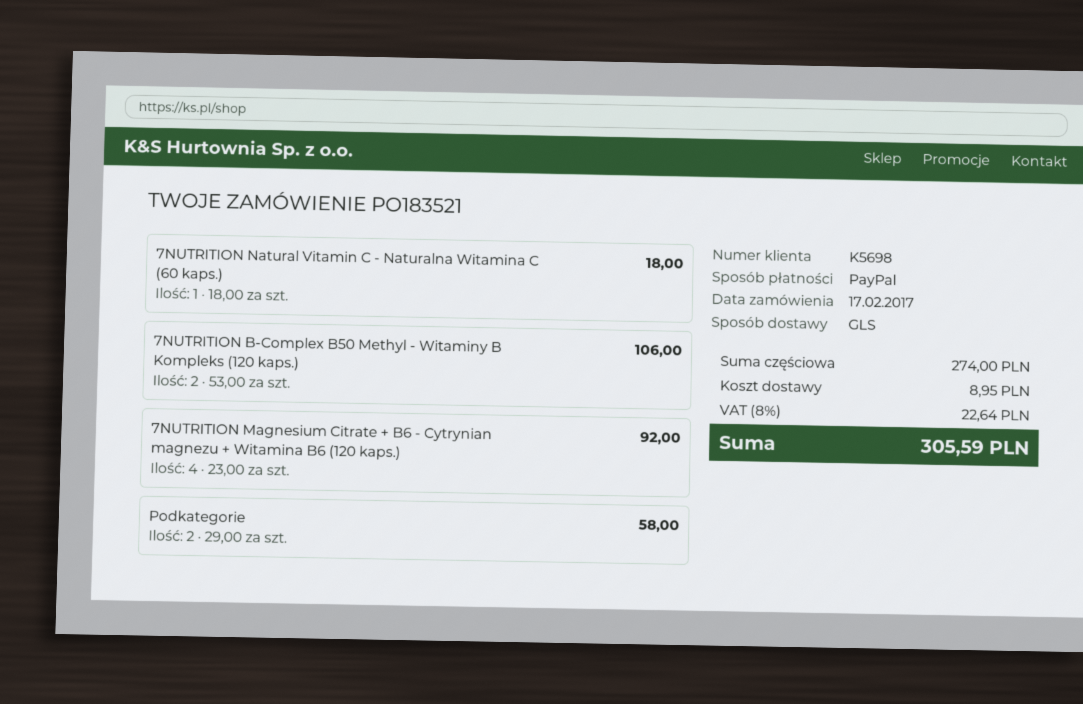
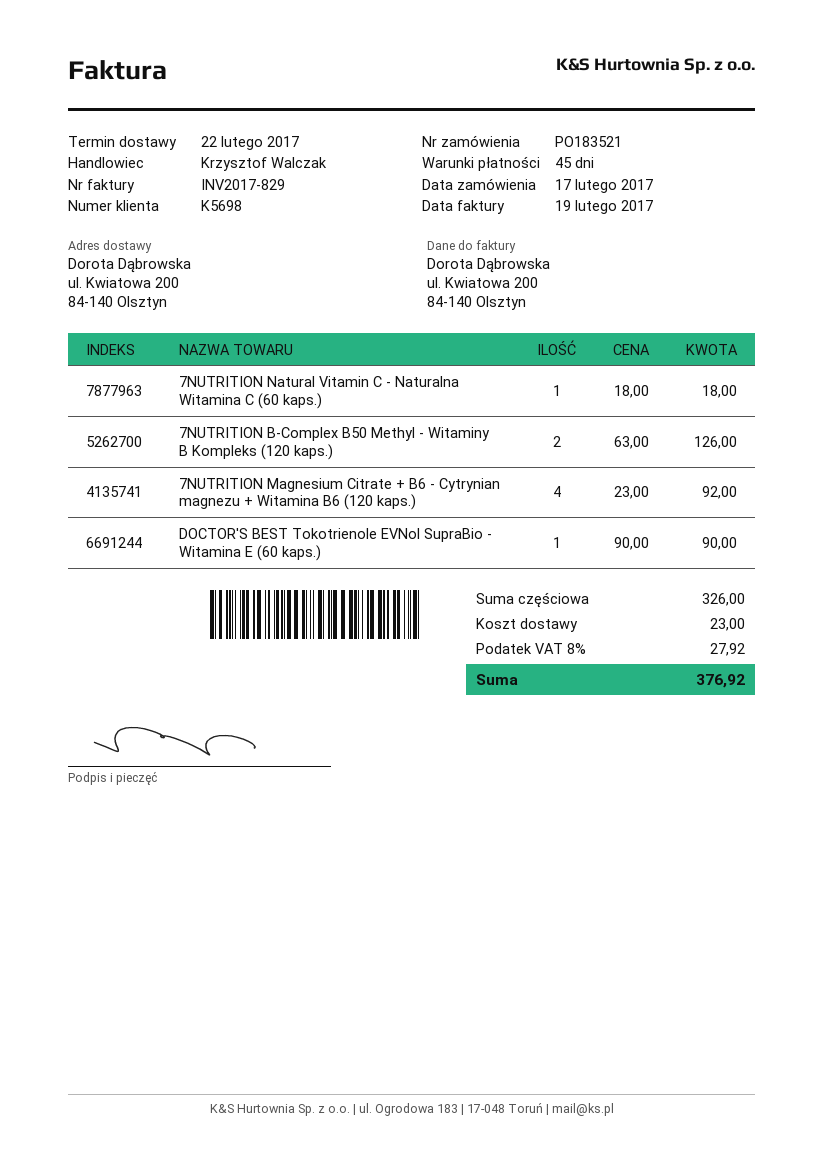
7NUTRITION B-Complex B50 Methyl - Witaminy B Kompleks (120 kaps.): 2 x 53.00 = 106.00 -> 2 x 63.00 = 126.00
Podkategorie: 2 x 29.00 = 58.00 -> none
DOCTOR'S BEST Tokotrienole EVNol SupraBio - Witamina E (60 kaps.): none -> 1 x 90.00 = 90.00
subtotal: 274.00 -> 326.00
shipping: 8.95 -> 23.00
tax: 8% = 22.64 -> 8% = 27.92
total: 305.59 -> 376.92

